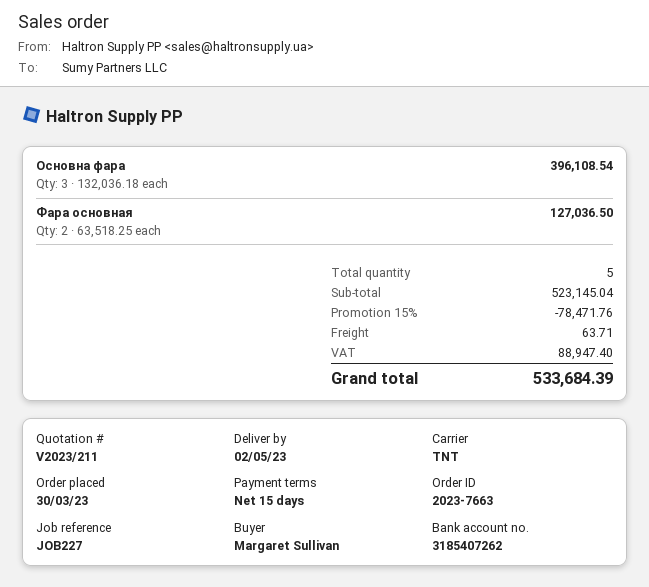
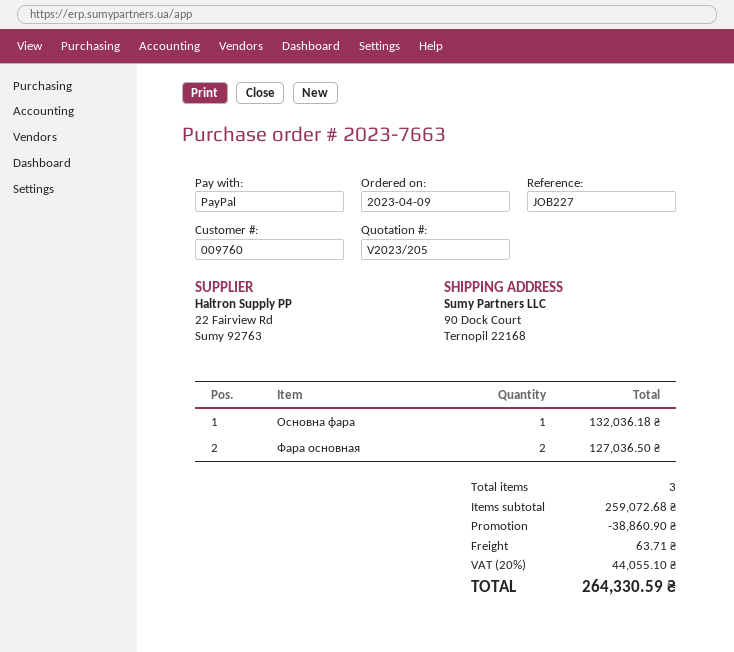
quote number: V2023/211 -> V2023/205
order date: 2023-03-30 -> 2023-04-09
Основна фара: 3 for 396108.54 -> 1 for 132036.18
total quantity: 5 -> 3
subtotal: 523145.04 -> 259072.68
discount: 78471.76 -> 38860.90
tax: 88947.40 -> 44055.10
total: 533684.39 -> 264330.59

